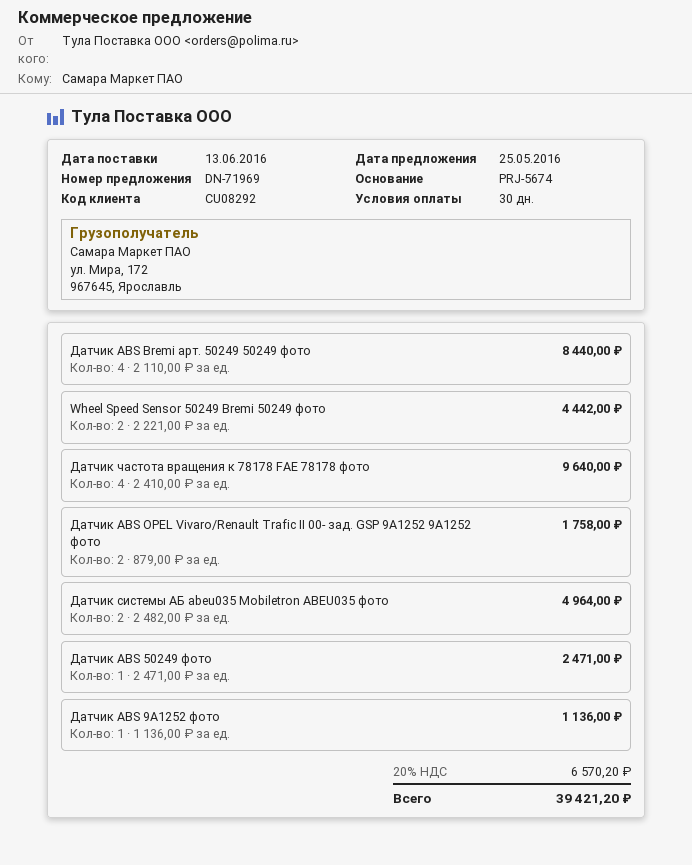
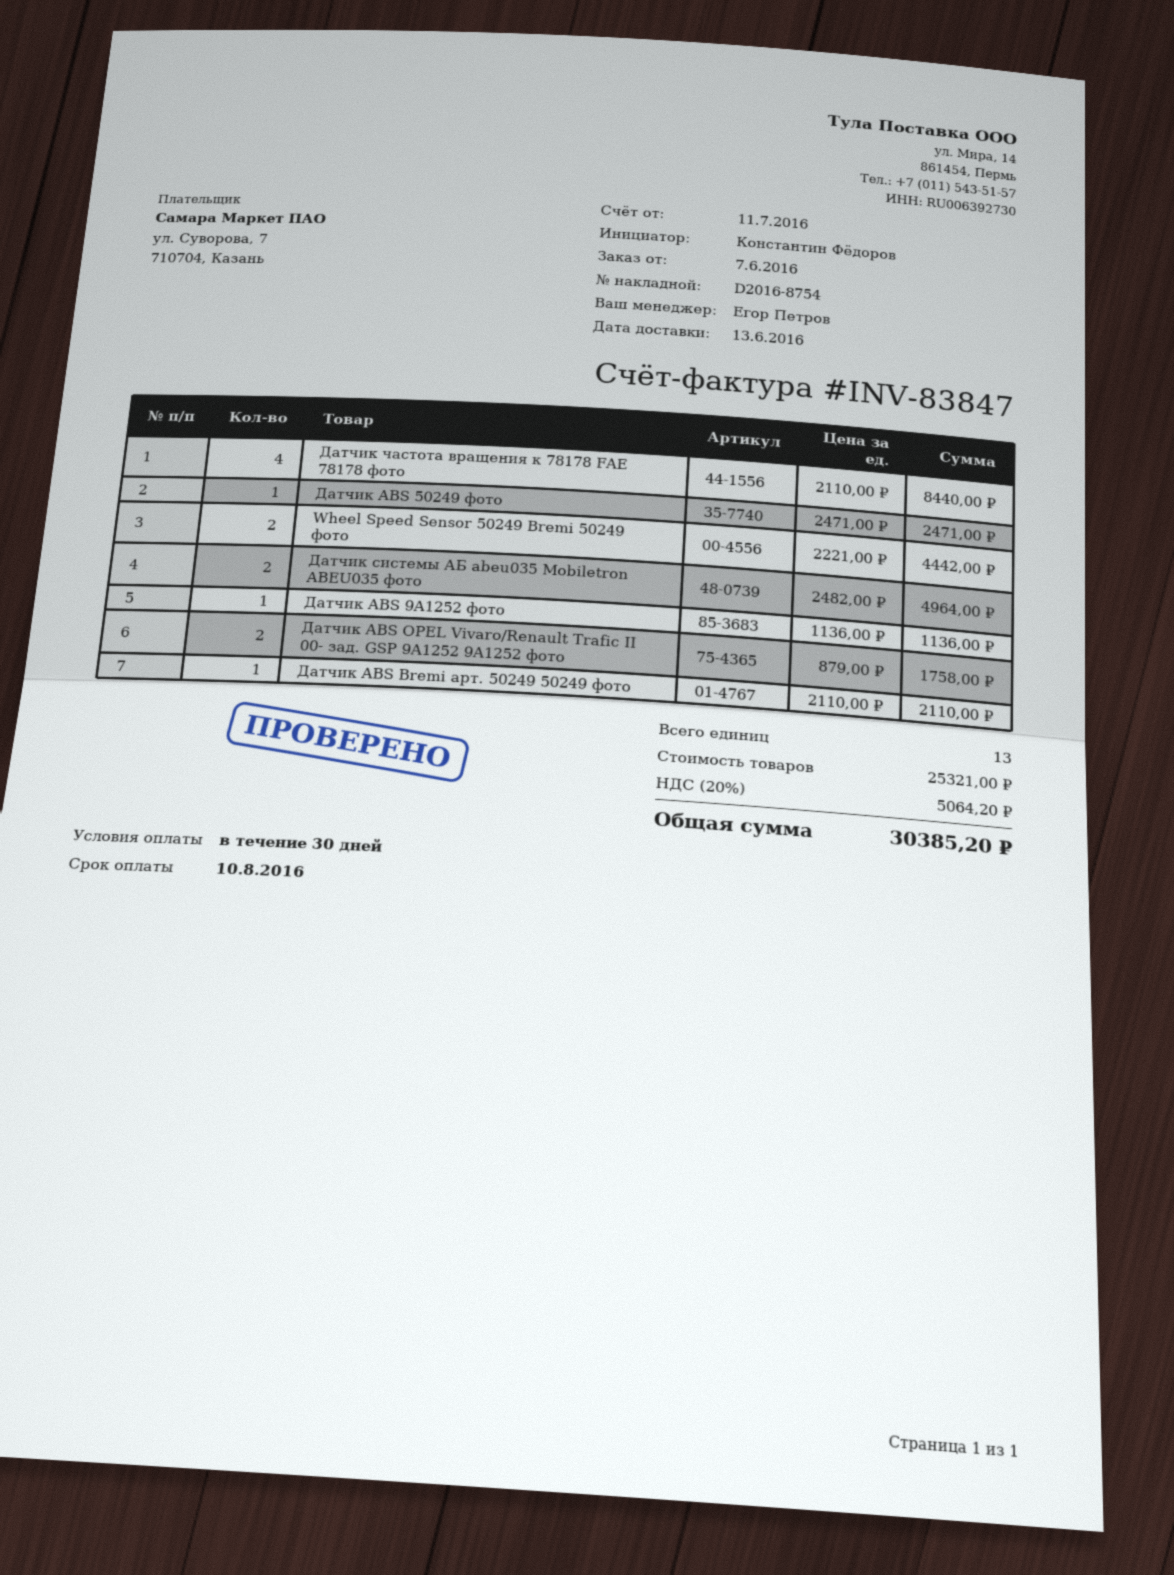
Датчик ABS Bremi арт. 50249 50249 фото: 4 x 2110.00 = 8440.00 -> 1 x 2110.00 = 2110.00
Датчик частота вращения к 78178 FAE 78178 фото: 4 x 2410.00 = 9640.00 -> 4 x 2110.00 = 8440.00
tax: 20% = 6570.20 -> 20% = 5064.20
total: 39421.20 -> 30385.20

